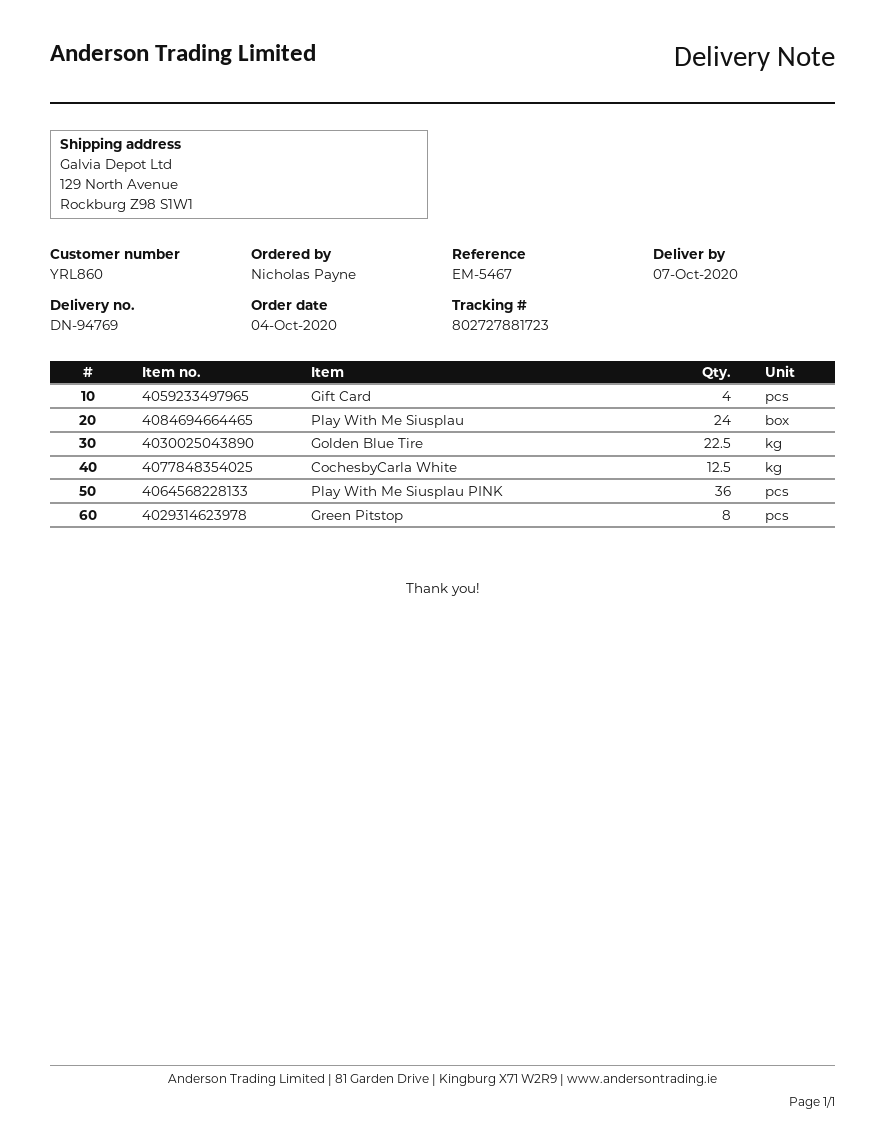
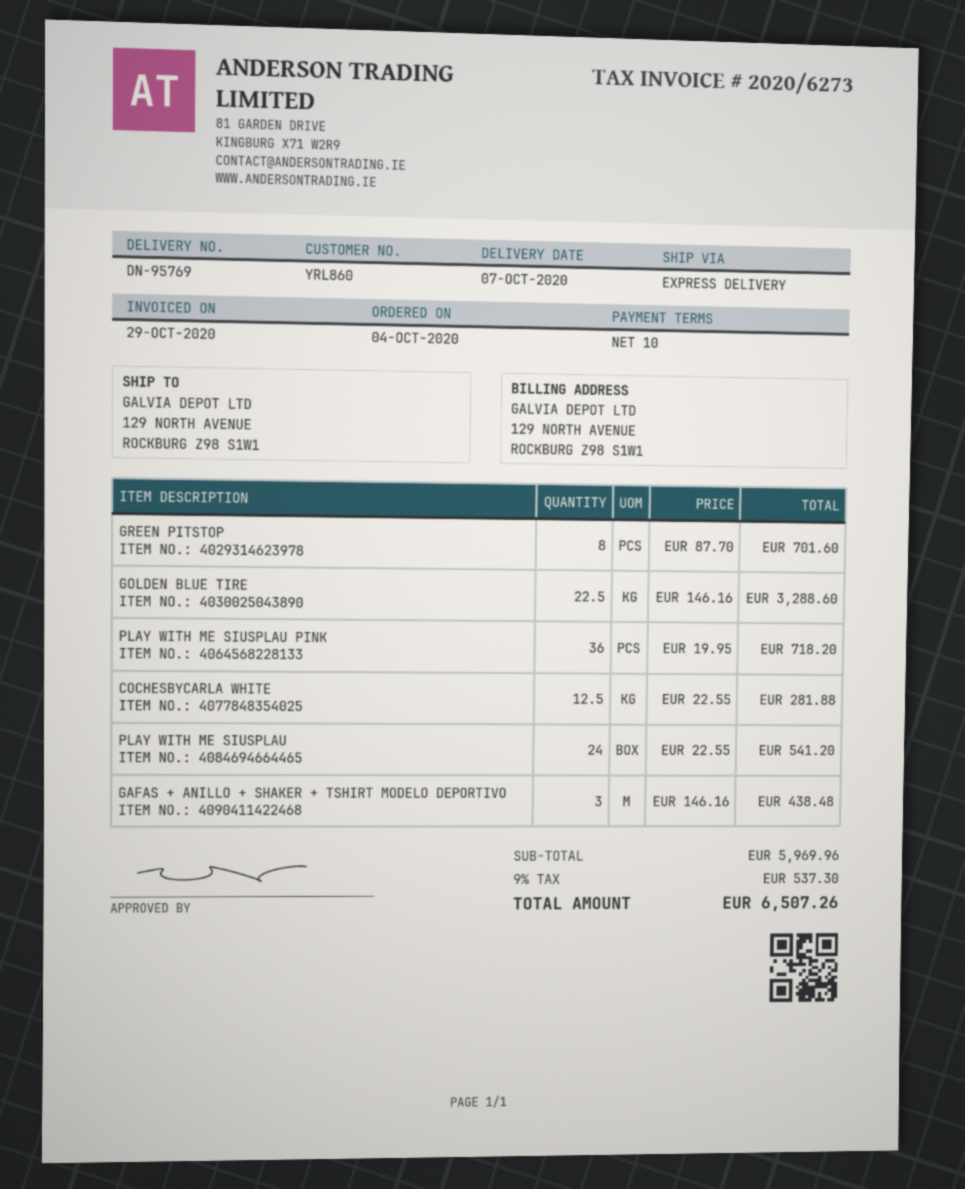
delivery note number: DN-94769 -> DN-95769
Gift Card: 4 -> none
GAFAS + ANILLO + SHAKER + TSHIRT MODELO DEPORTIVO: none -> 3

